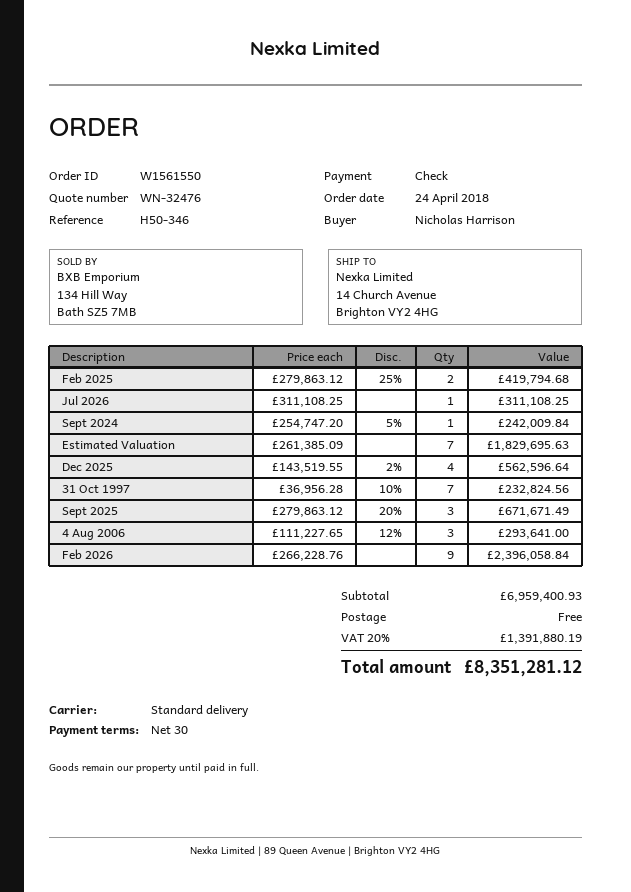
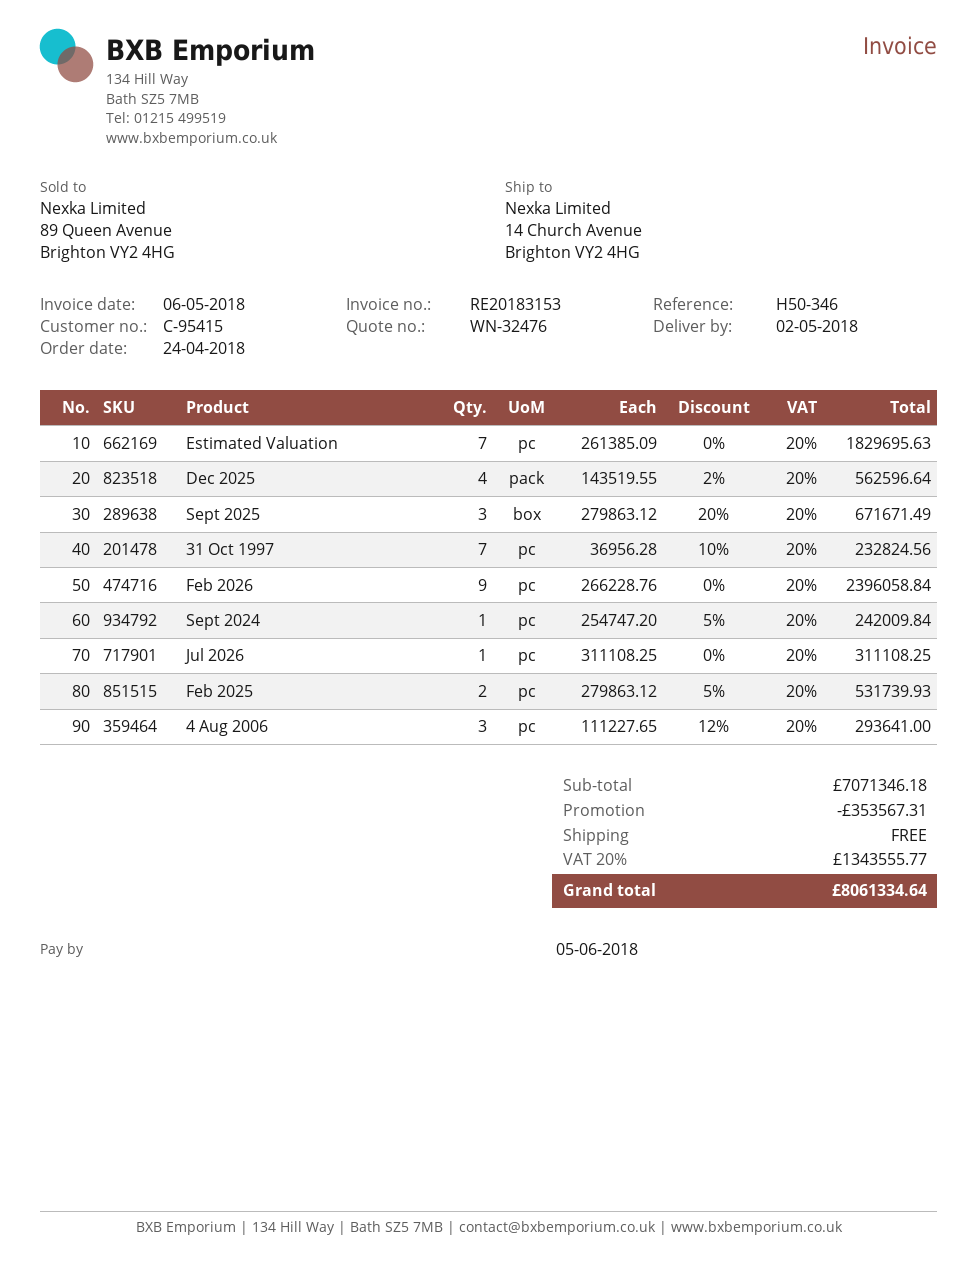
Feb 2025: 2 x 279863.12 - 25% = 419794.68 -> 2 x 279863.12 - 5% = 531739.93
subtotal: 6959400.93 -> 7071346.18
discount: none -> 353567.31
tax: 20% = 1391880.19 -> 20% = 1343555.77
total: 8351281.12 -> 8061334.64

